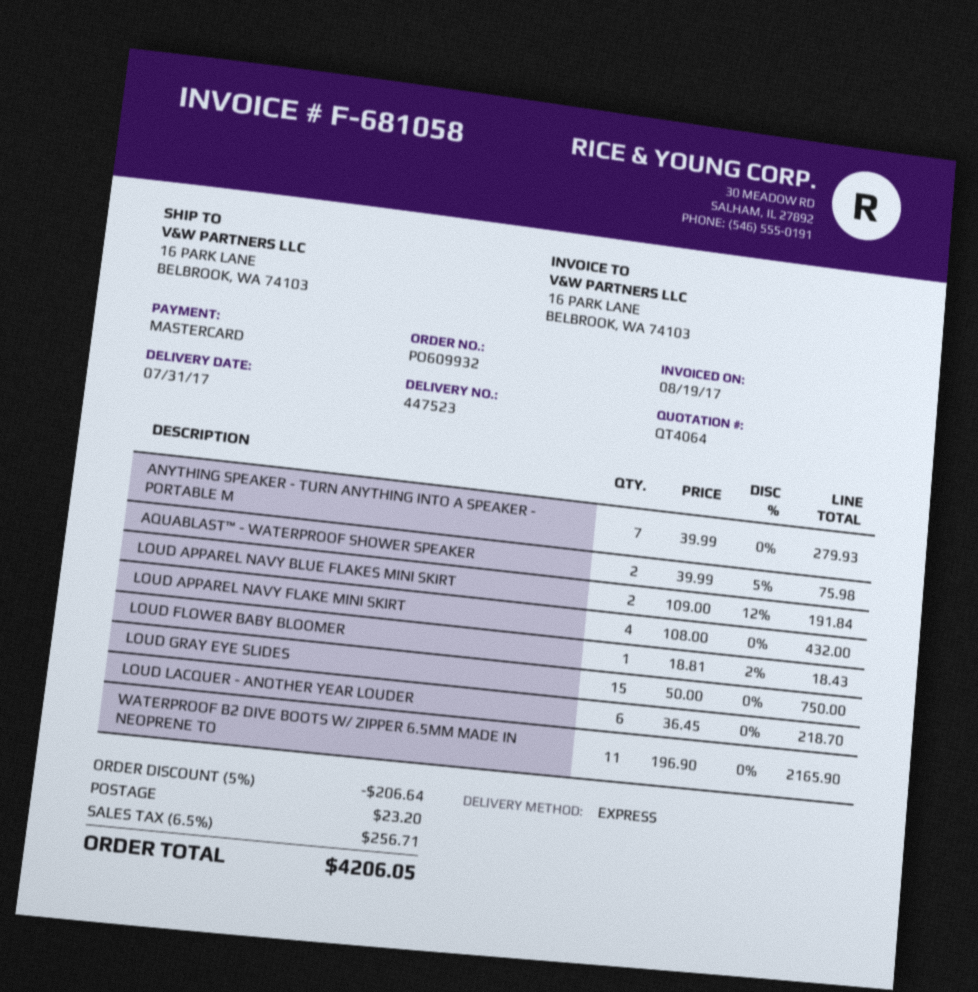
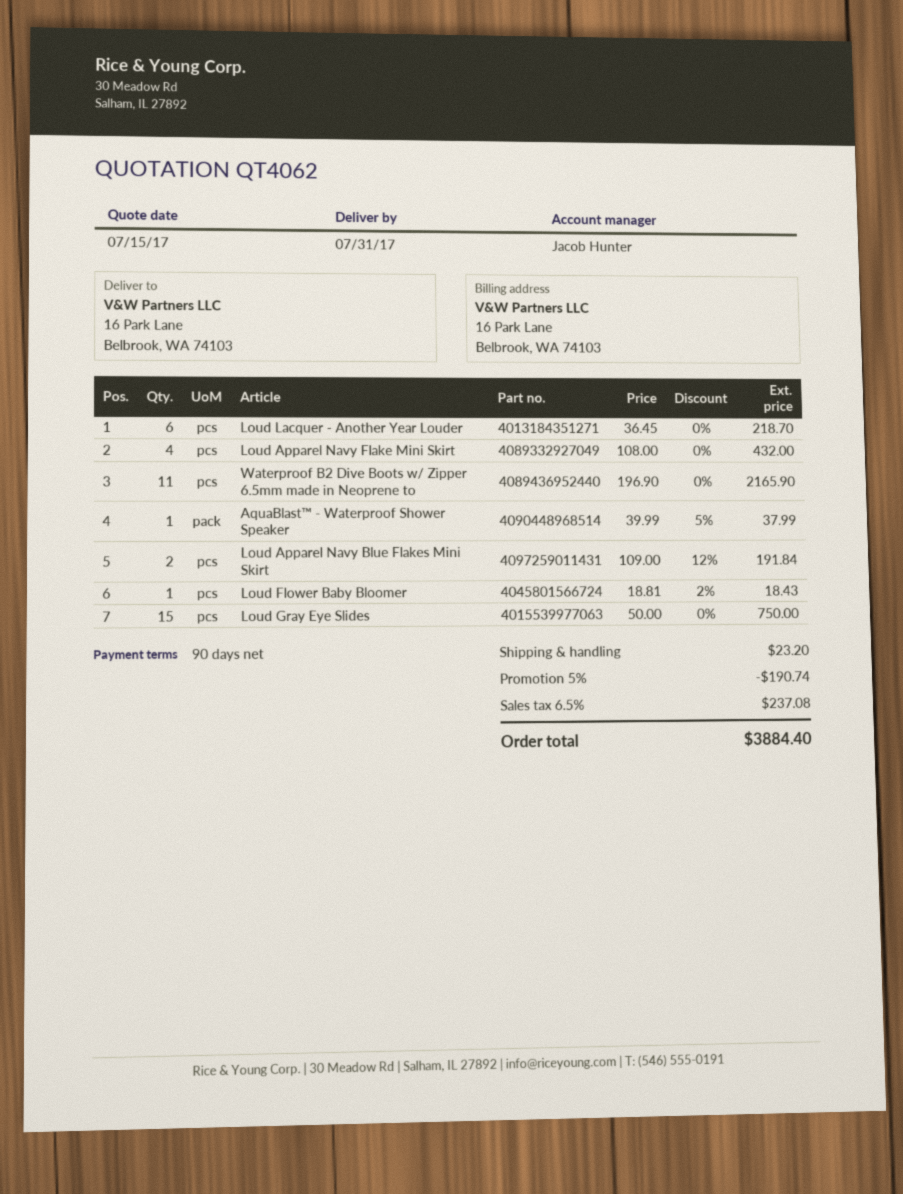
quote number: QT4064 -> QT4062
ANYTHING SPEAKER - TURN ANYTHING INTO A SPEAKER - PORTABLE M: 7 x 39.99 = 279.93 -> none
AQUABLAST™ - WATERPROOF SHOWER SPEAKER: 2 x 39.99 - 5% = 75.98 -> 1 x 39.99 - 5% = 37.99
discount: 5% = 206.64 -> 5% = 190.74
tax: 6.5% = 256.71 -> 6.5% = 237.08
total: 4206.05 -> 3884.40

